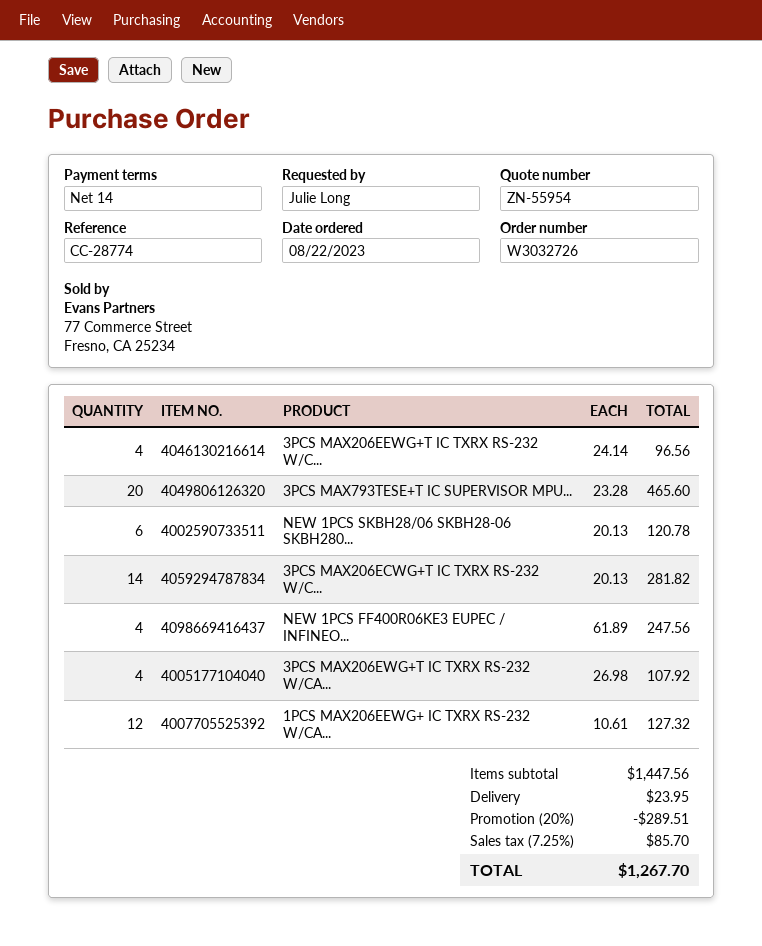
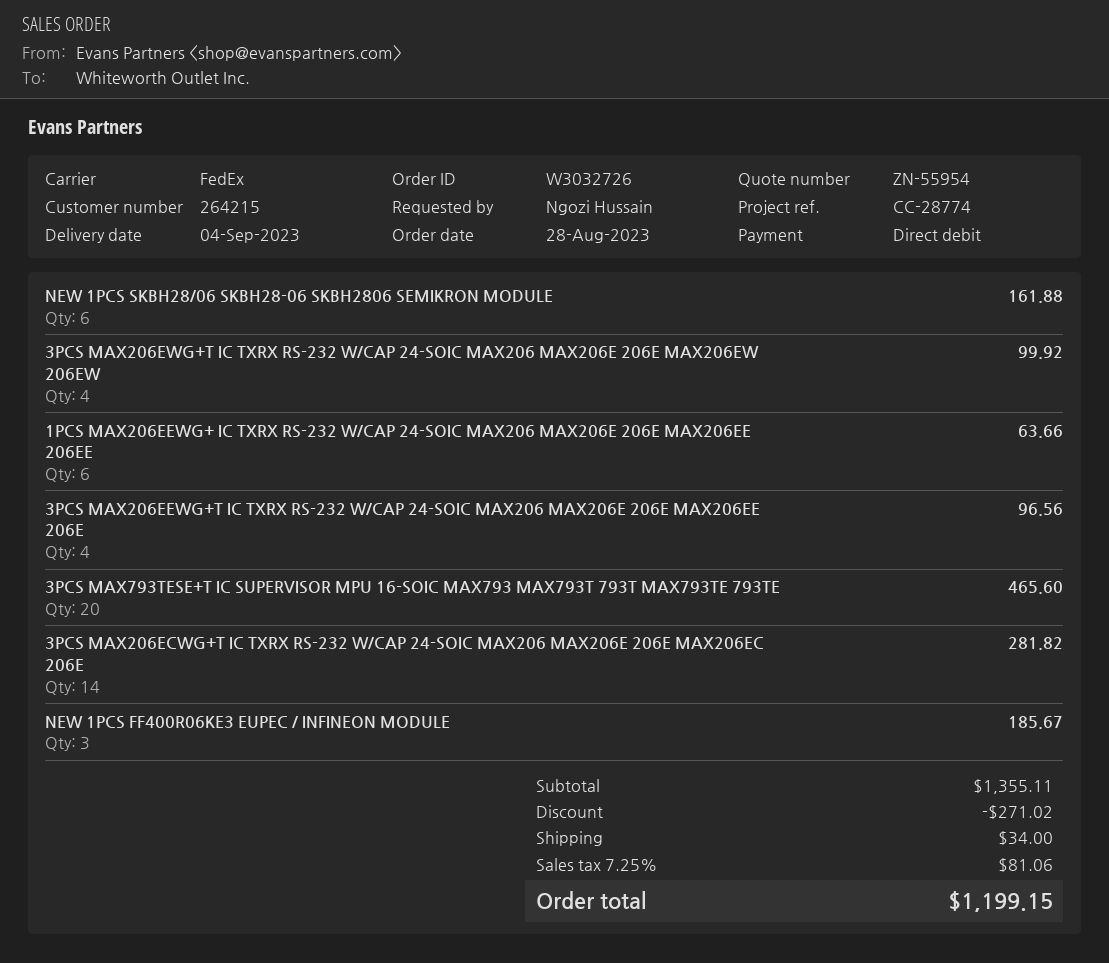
order date: 2023-08-22 -> 2023-08-28
ordered by: Julie Long -> Ngozi Hussain
NEW 1PCS SKBH28/06 SKBH28-06 SKBH280...: 6 for 120.78 -> 6 for 161.88
NEW 1PCS FF400R06KE3 EUPEC / INFINEO...: 4 for 247.56 -> 3 for 185.67
3PCS MAX206EWG+T IC TXRX RS-232 W/CA...: 4 for 107.92 -> 4 for 99.92
1PCS MAX206EEWG+ IC TXRX RS-232 W/CA...: 12 for 127.32 -> 6 for 63.66
subtotal: 1447.56 -> 1355.11
discount: 289.51 -> 271.02
shipping: 23.95 -> 34.00
tax: 7.25% = 85.70 -> 7.25% = 81.06
total: 1267.70 -> 1199.15

